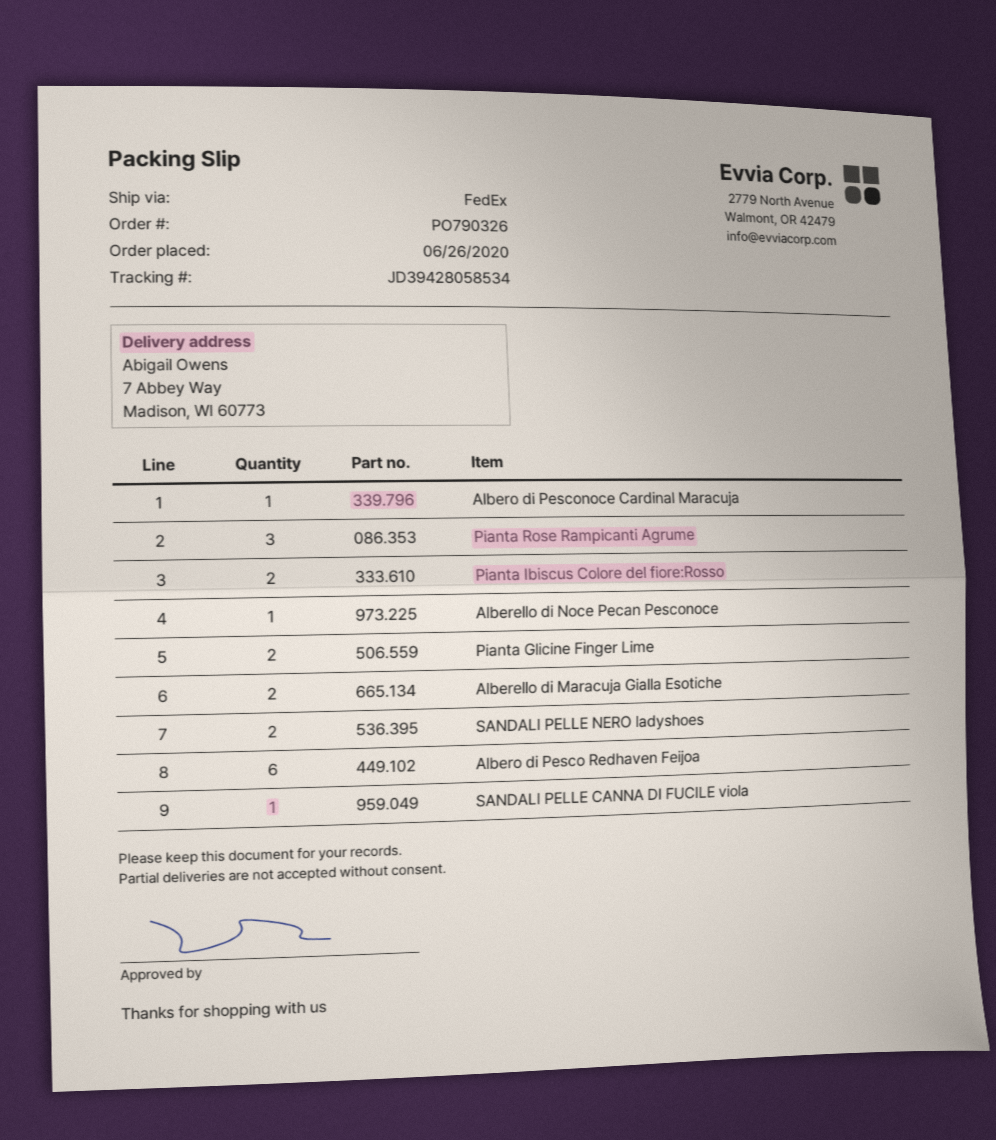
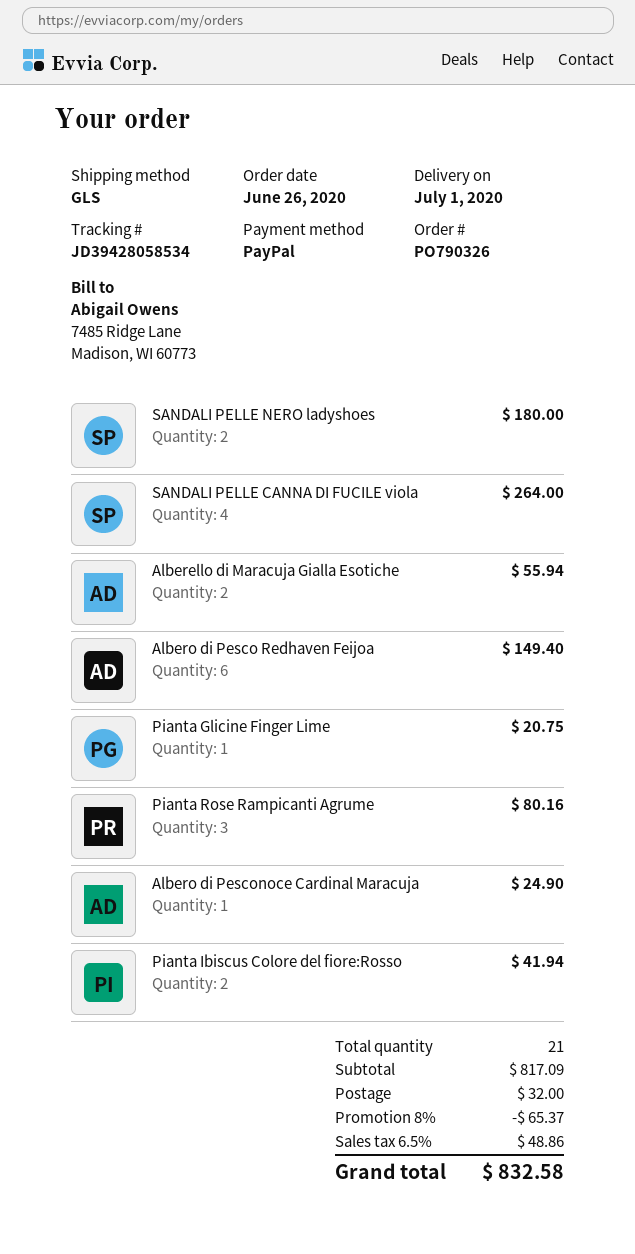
shipping method: FedEx -> GLS
Alberello di Noce Pecan Pesconoce: 1 -> none
Pianta Glicine Finger Lime: 2 -> 1
SANDALI PELLE CANNA DI FUCILE viola: 1 -> 4

